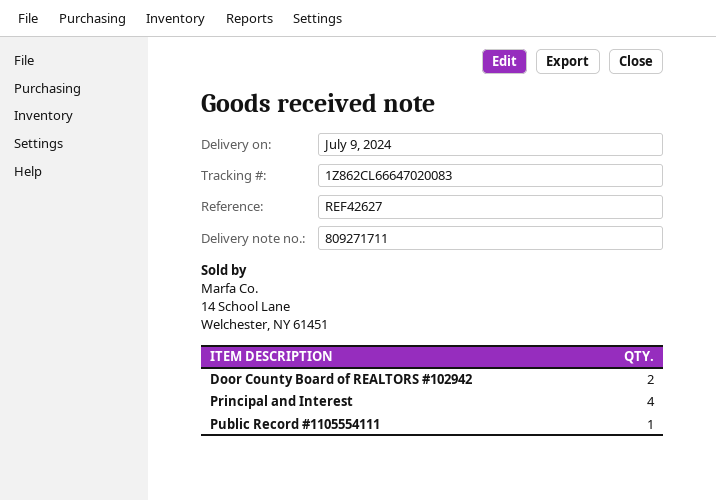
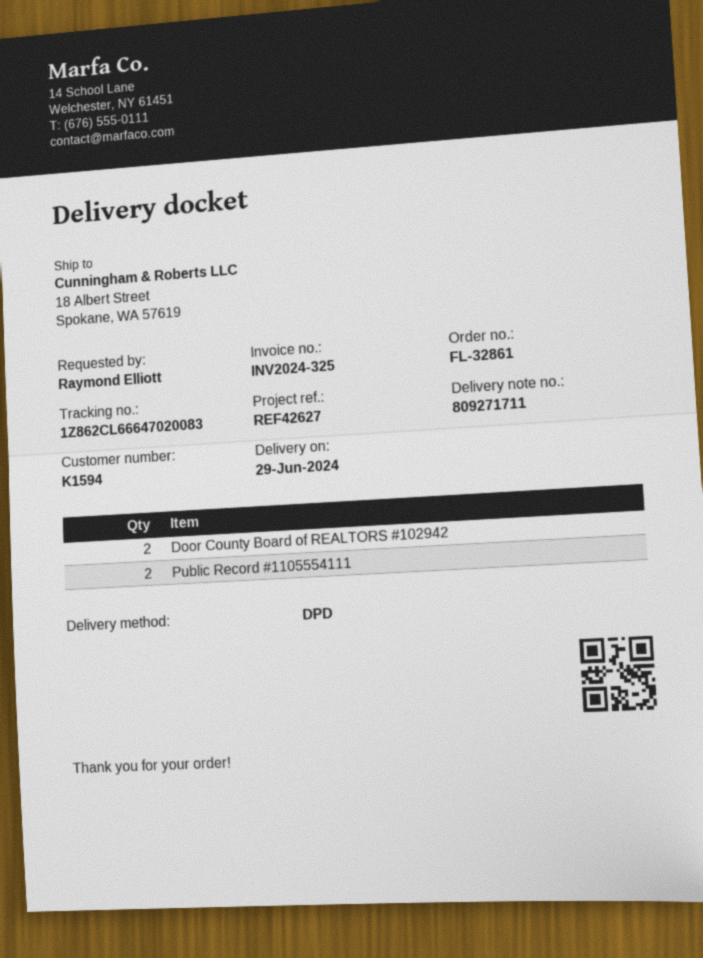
delivery date: 2024-07-09 -> 2024-06-29
Principal and Interest: 4 -> none
Public Record #1105554111: 1 -> 2

